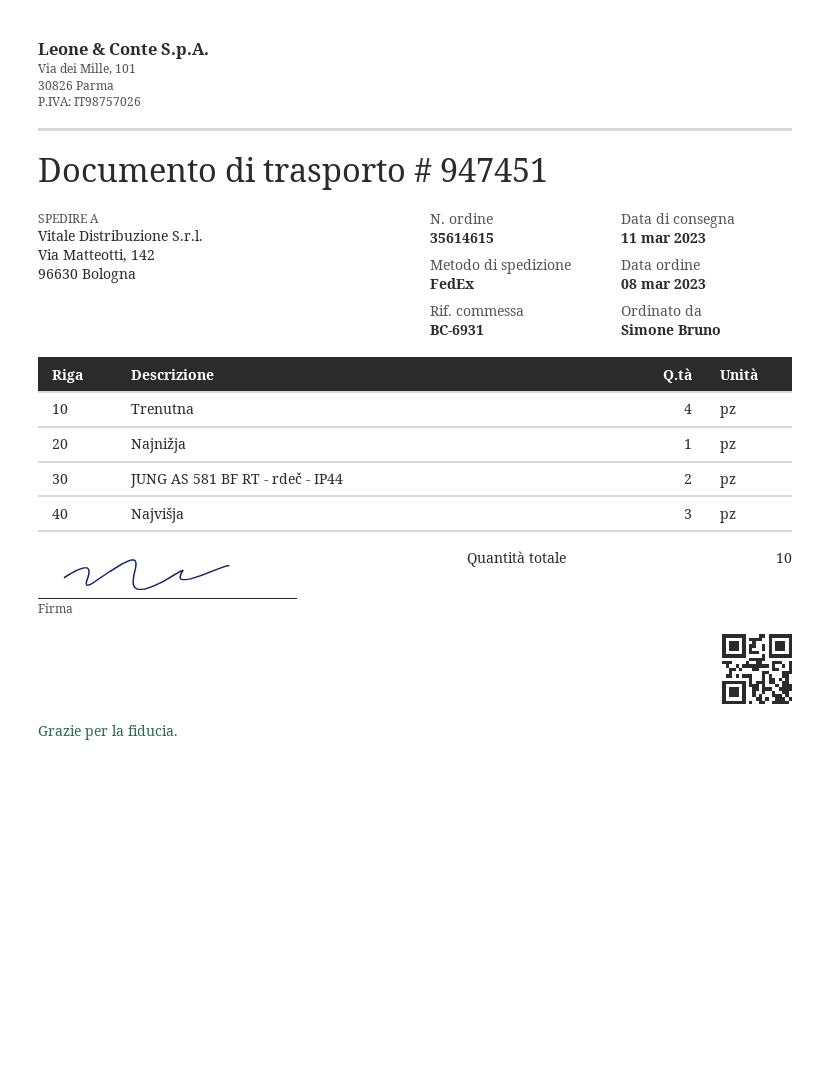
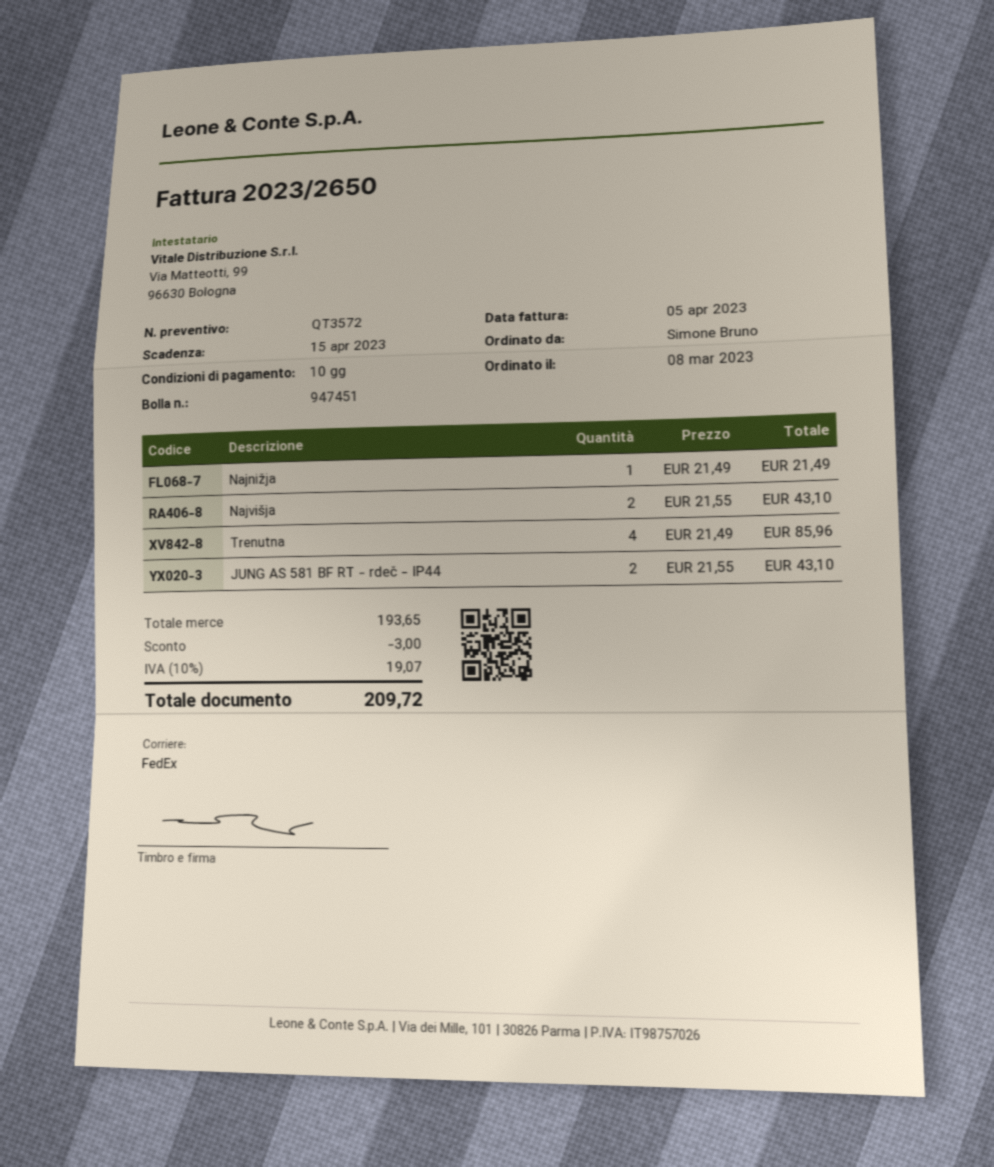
Najvišja: 3 -> 2

